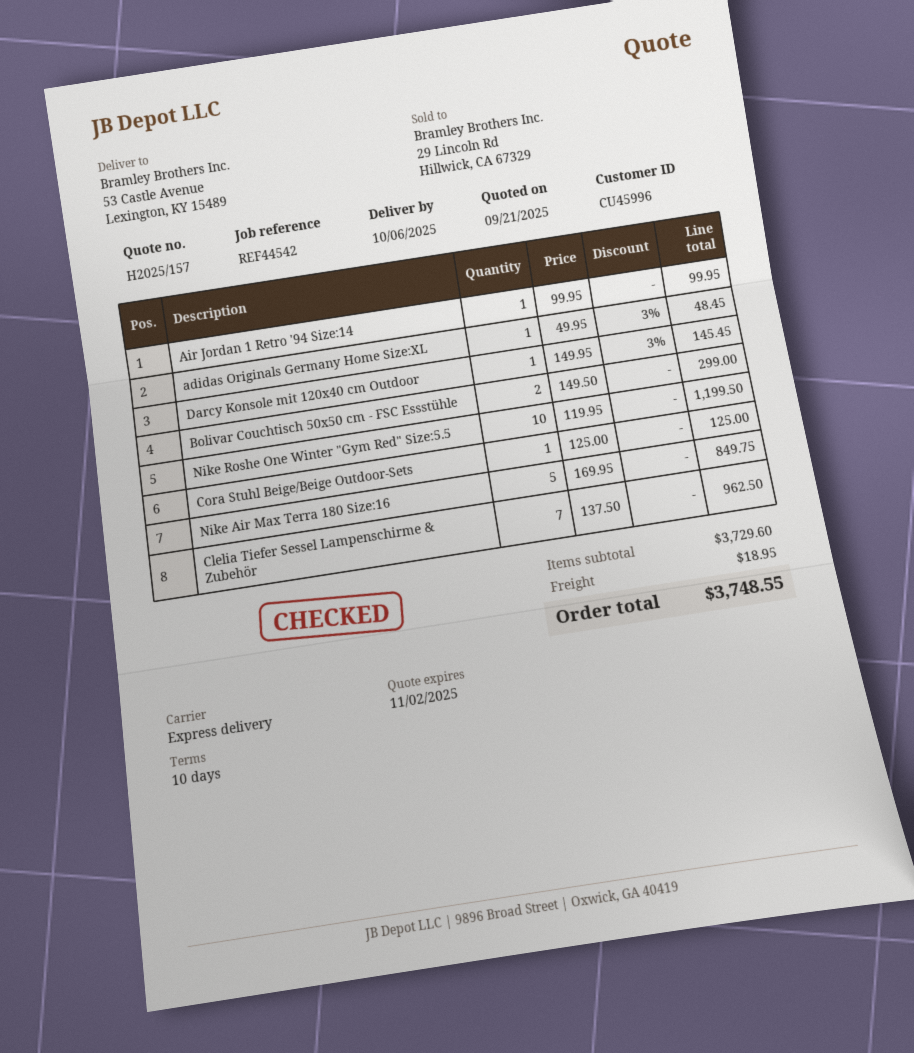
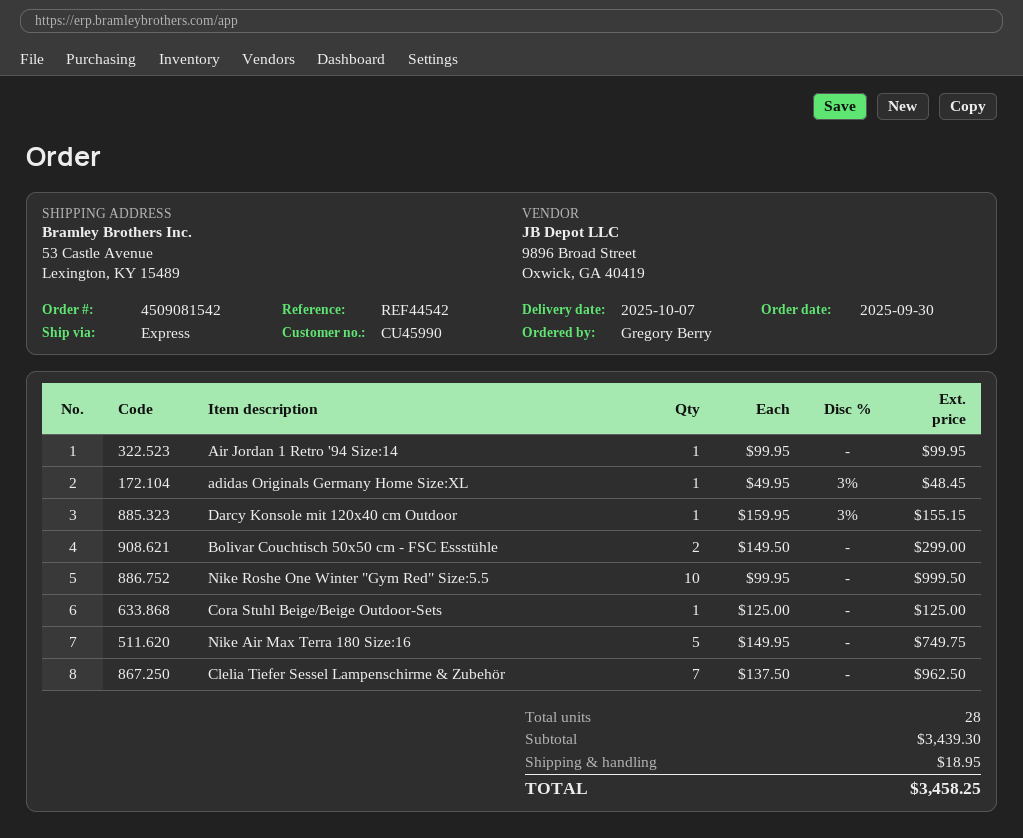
delivery date: 2025-10-06 -> 2025-10-07
customer number: CU45996 -> CU45990
Darcy Konsole mit 120x40 cm Outdoor: 1 x 149.95 - 3% = 145.45 -> 1 x 159.95 - 3% = 155.15
Nike Roshe One Winter "Gym Red" Size:5.5: 10 x 119.95 = 1199.50 -> 10 x 99.95 = 999.50
Nike Air Max Terra 180 Size:16: 5 x 169.95 = 849.75 -> 5 x 149.95 = 749.75
subtotal: 3729.60 -> 3439.30
total: 3748.55 -> 3458.25

